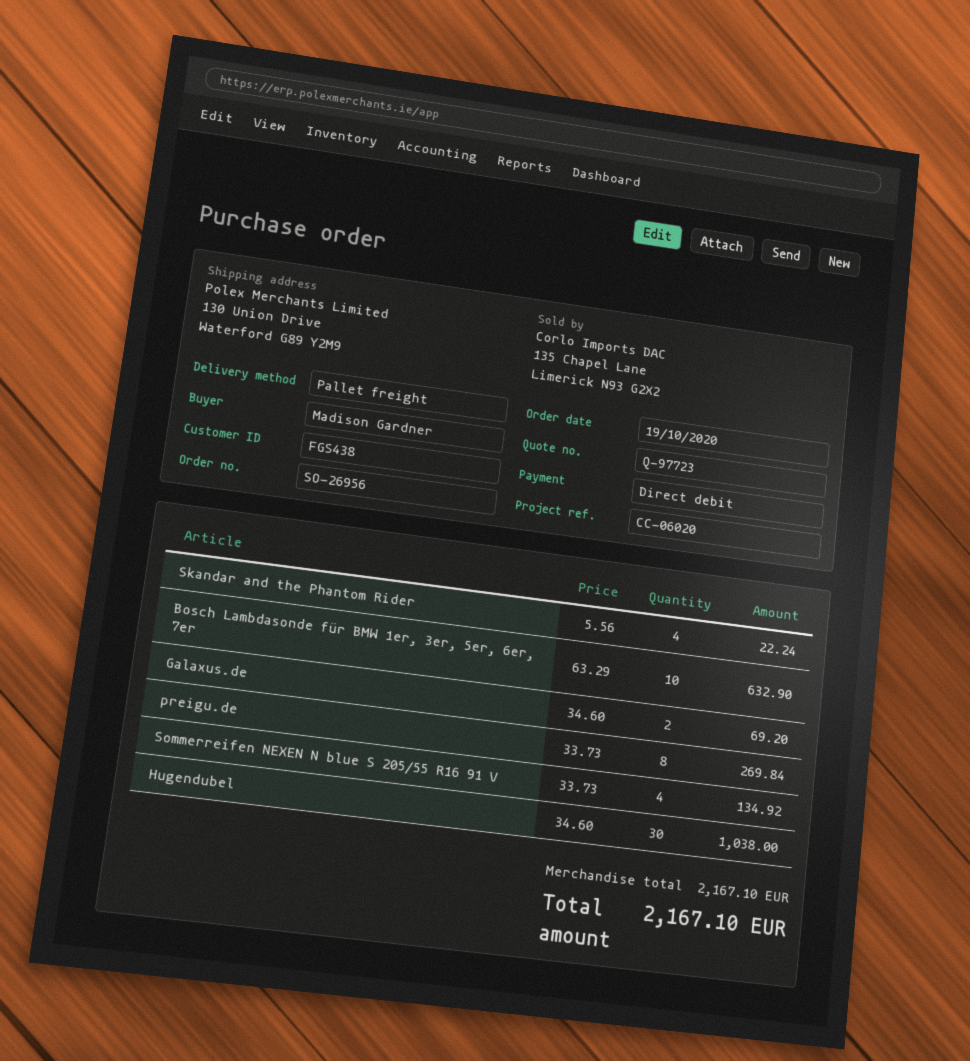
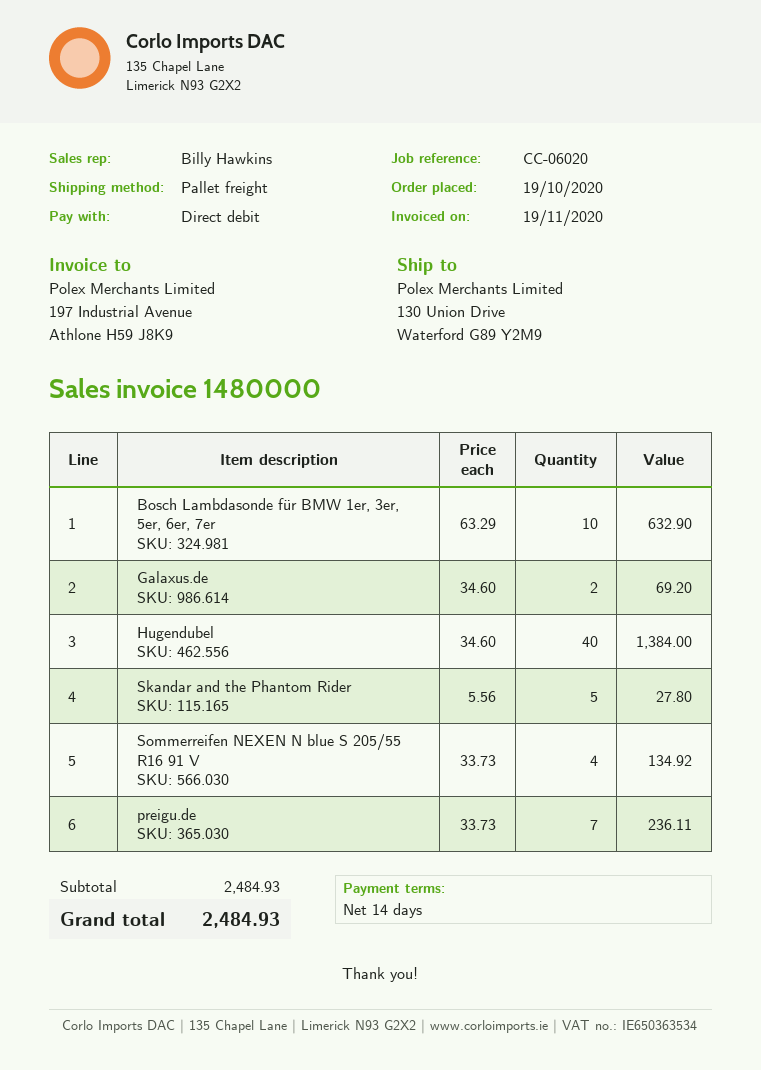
Skandar and the Phantom Rider: 4 x 5.56 = 22.24 -> 5 x 5.56 = 27.80
preigu.de: 8 x 33.73 = 269.84 -> 7 x 33.73 = 236.11
Hugendubel: 30 x 34.60 = 1038.00 -> 40 x 34.60 = 1384.00
subtotal: 2167.10 -> 2484.93
total: 2167.10 -> 2484.93

